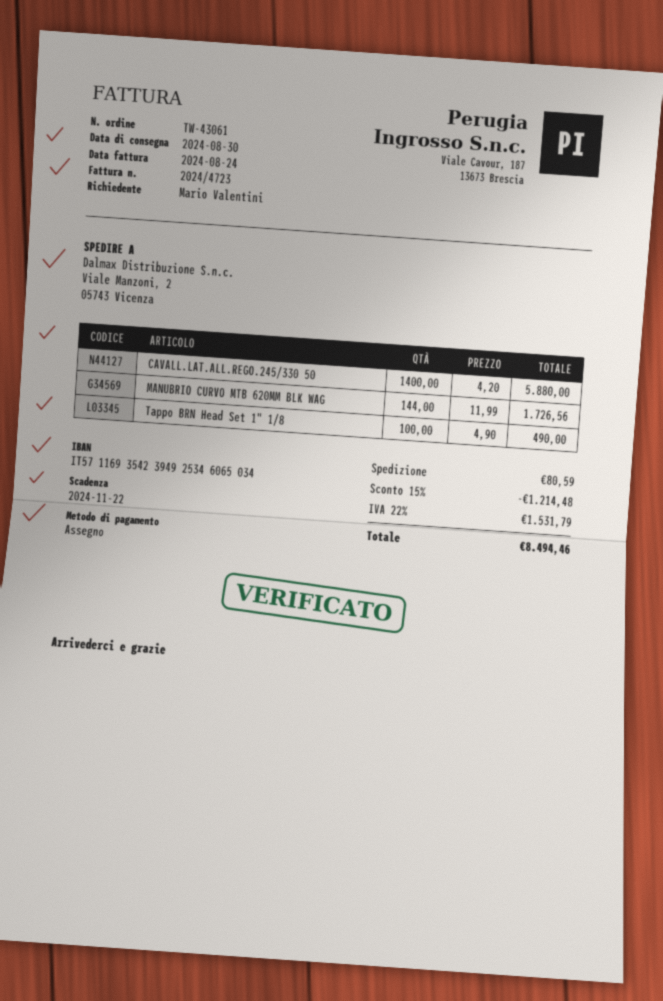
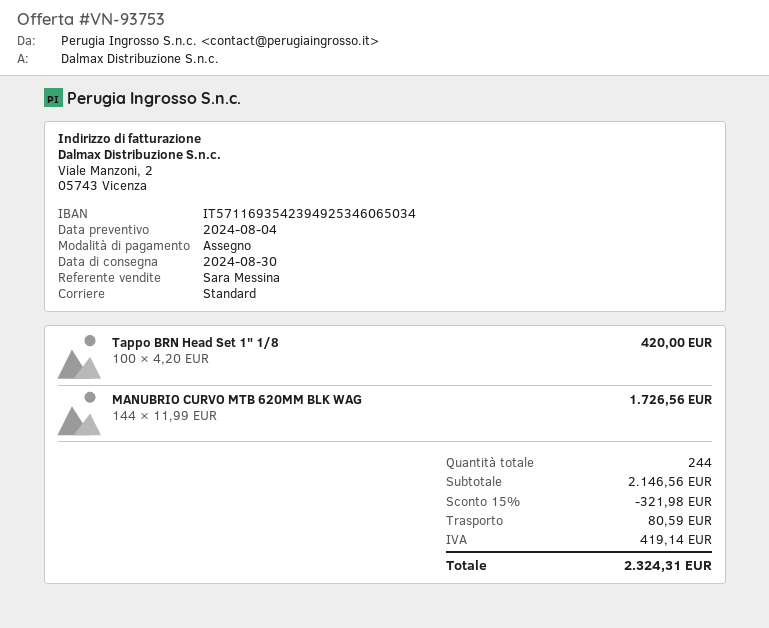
CAVALL.LAT.ALL.REGO.245/330 50: 1400 x 4.20 = 5880.00 -> none
Tappo BRN Head Set 1" 1/8: 100 x 4.90 = 490.00 -> 100 x 4.20 = 420.00
discount: 15% = 1214.48 -> 15% = 321.98
tax: 1531.79 -> 419.14
total: 8494.46 -> 2324.31

